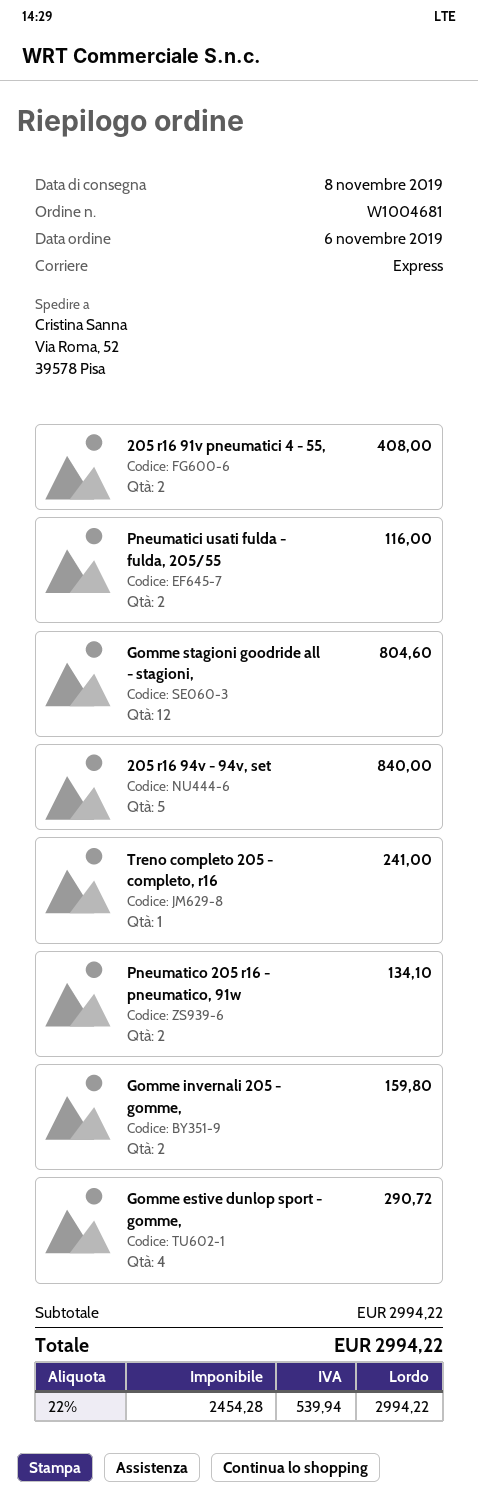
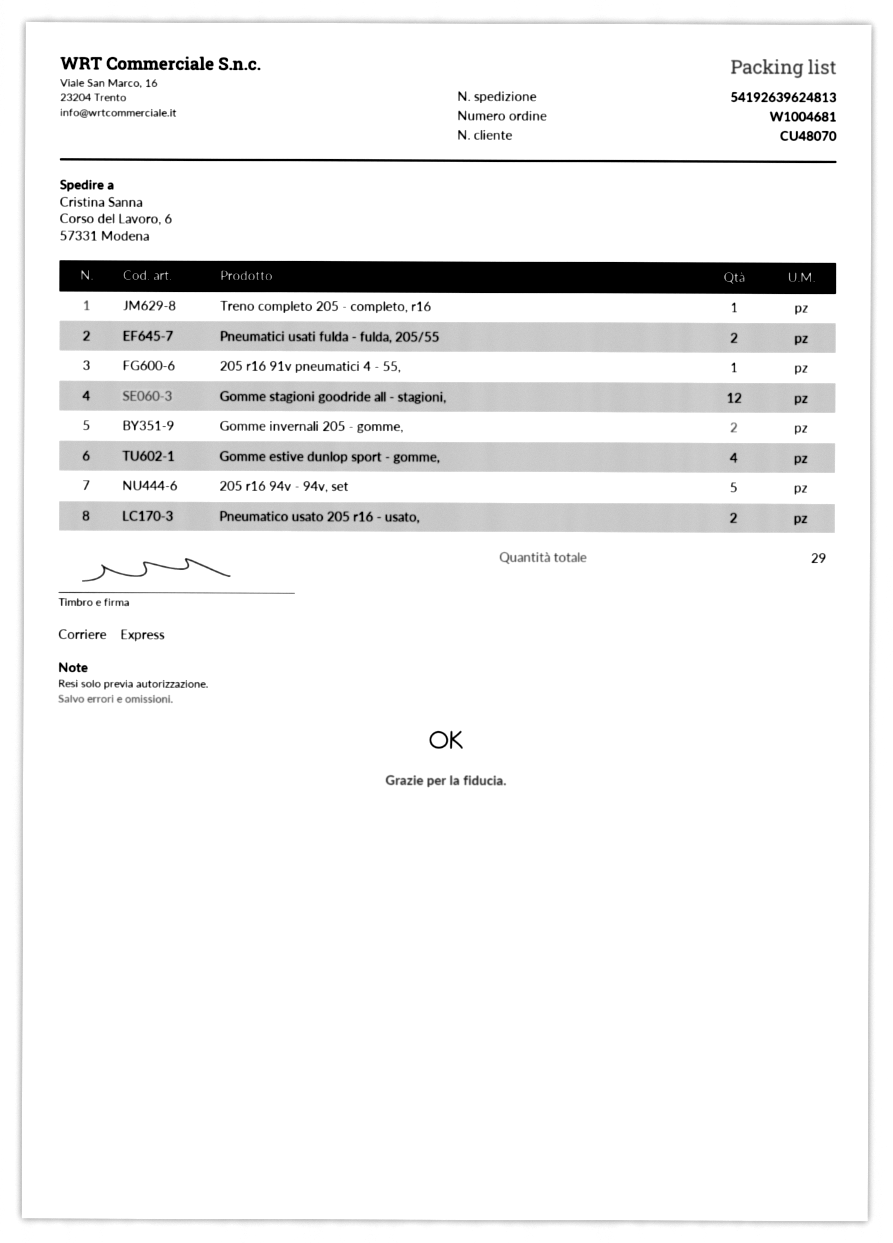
ship to: Via Roma, 52, 39578 Pisa -> Corso del Lavoro, 6, 57331 Modena
205 r16 91v pneumatici 4 - 55,: 2 -> 1
Pneumatico 205 r16 - pneumatico, 91w: 2 -> none
Pneumatico usato 205 r16 - usato,: none -> 2

